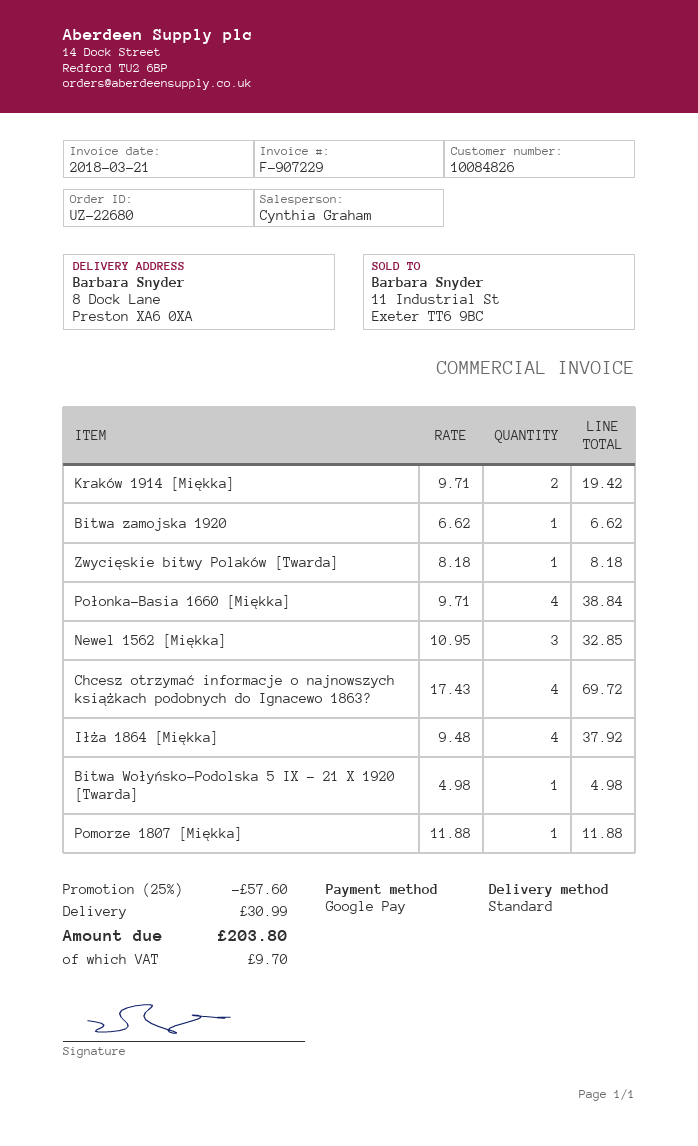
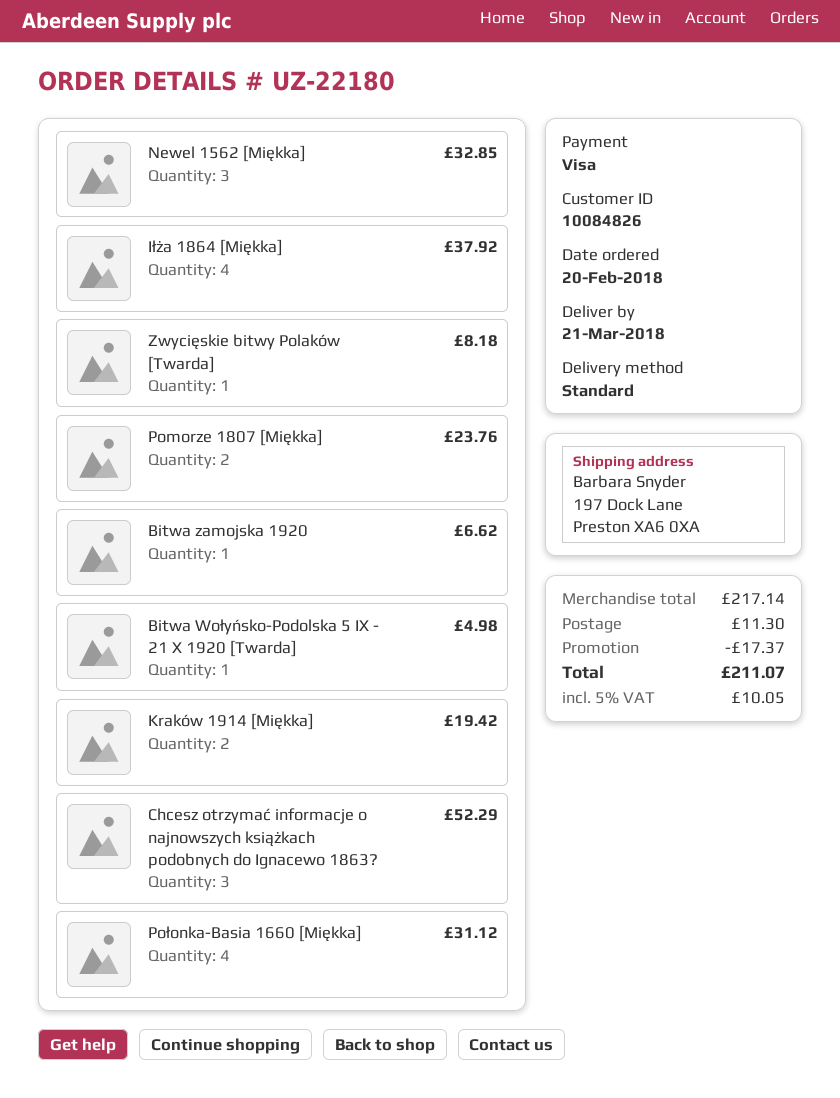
order number: UZ-22680 -> UZ-22180
payment method: Google Pay -> Visa
ship to: 8 Dock Lane, Preston XA6 0XA -> 197 Dock Lane, Preston XA6 0XA
Połonka-Basia 1660 [Miękka]: 4 for 38.84 -> 4 for 31.12
Chcesz otrzymać informacje o najnowszych książkach podobnych do Ignacewo 1863?: 4 for 69.72 -> 3 for 52.29
Pomorze 1807 [Miękka]: 1 for 11.88 -> 2 for 23.76
discount: 57.60 -> 17.37
shipping: 30.99 -> 11.30
tax: 9.70 -> 10.05
total: 203.80 -> 211.07

